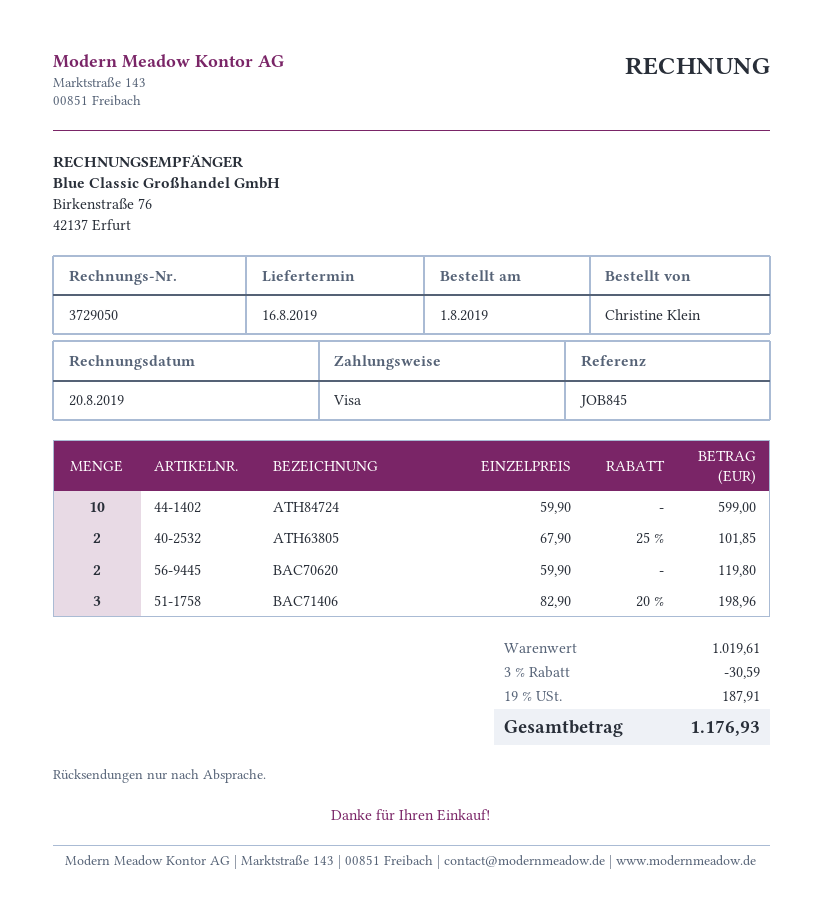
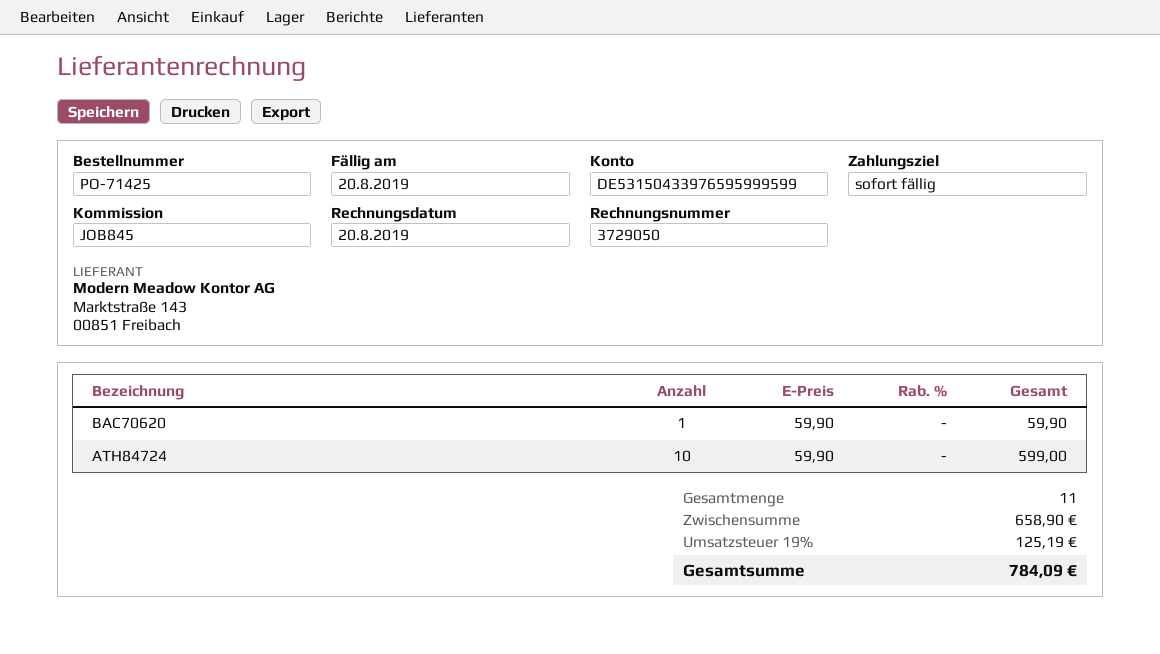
ATH63805: 2 x 67.90 - 25% = 101.85 -> none
BAC70620: 2 x 59.90 = 119.80 -> 1 x 59.90 = 59.90
BAC71406: 3 x 82.90 - 20% = 198.96 -> none
subtotal: 1019.61 -> 658.90
discount: 3% = 30.59 -> none
tax: 19% = 187.91 -> 19% = 125.19
total: 1176.93 -> 784.09

